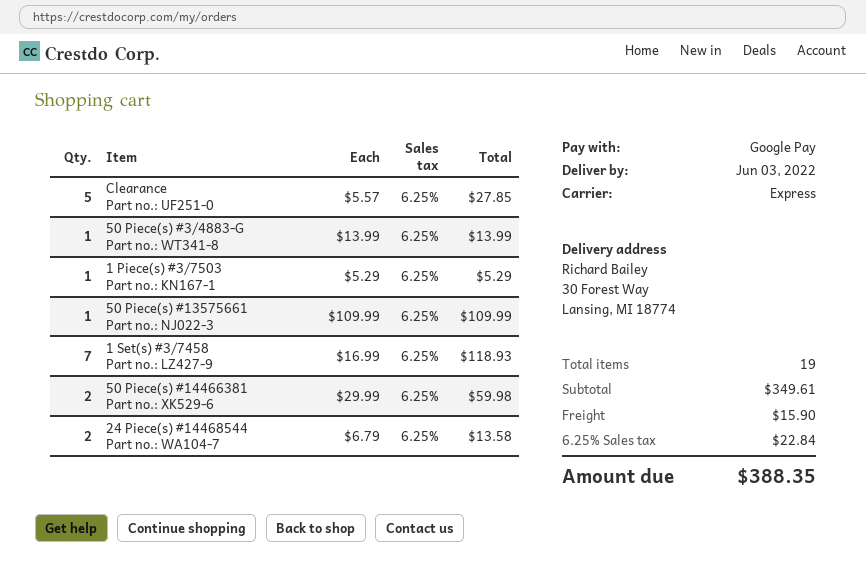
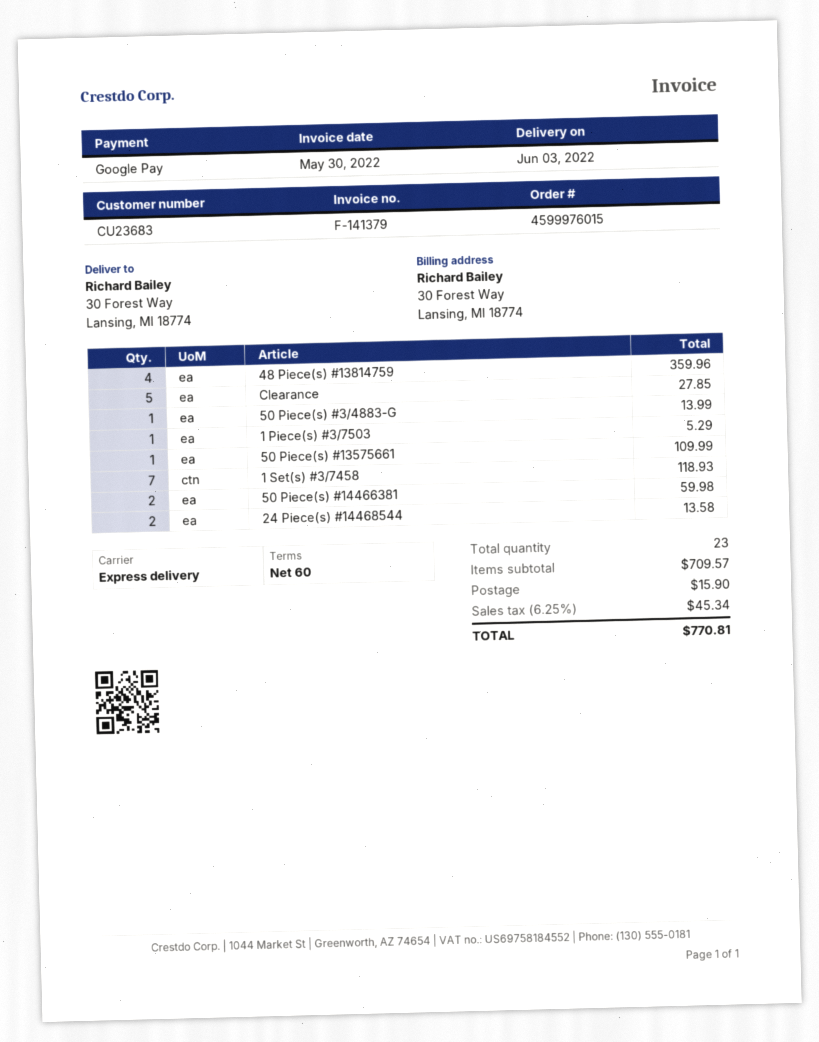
48 Piece(s) #13814759: none -> 4 for 359.96
total quantity: 19 -> 23
subtotal: 349.61 -> 709.57
tax: 6.25% = 22.84 -> 6.25% = 45.34
total: 388.35 -> 770.81

